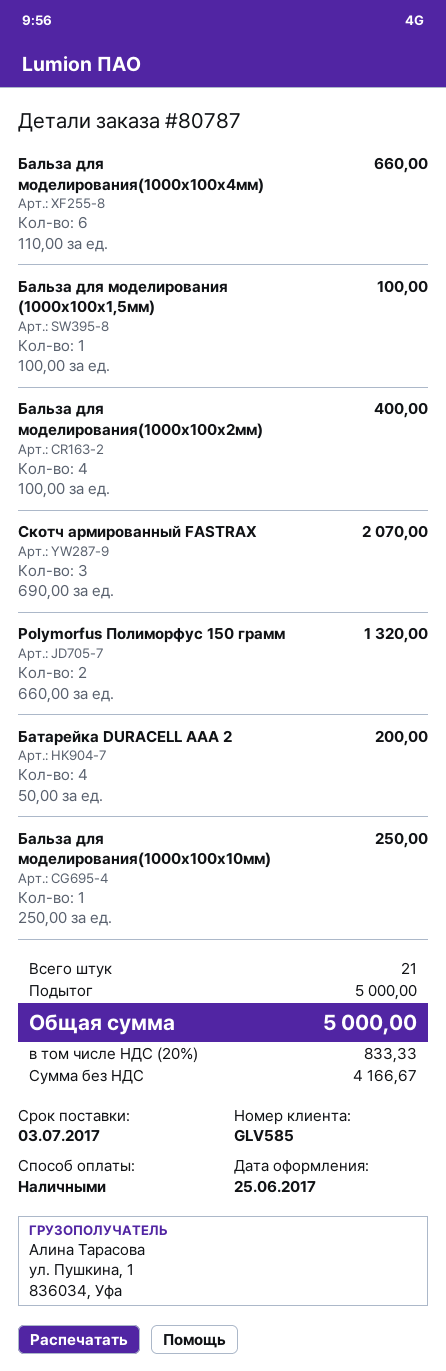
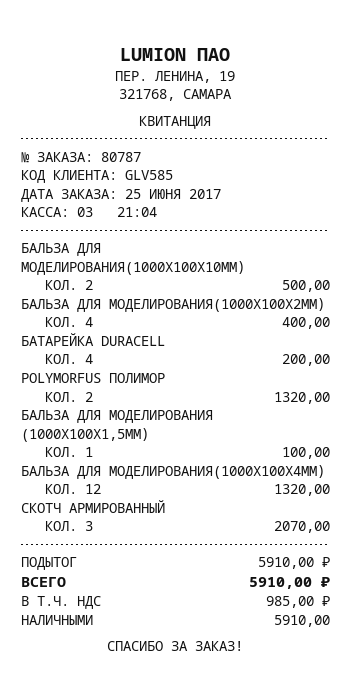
Бальза для моделирования(1000х100х4мм): 6 for 660.00 -> 12 for 1320.00
Бальза для моделирования(1000х100х10мм): 1 for 250.00 -> 2 for 500.00
subtotal: 5000.00 -> 5910.00
tax: 833.33 -> 985.00
total: 5000.00 -> 5910.00

